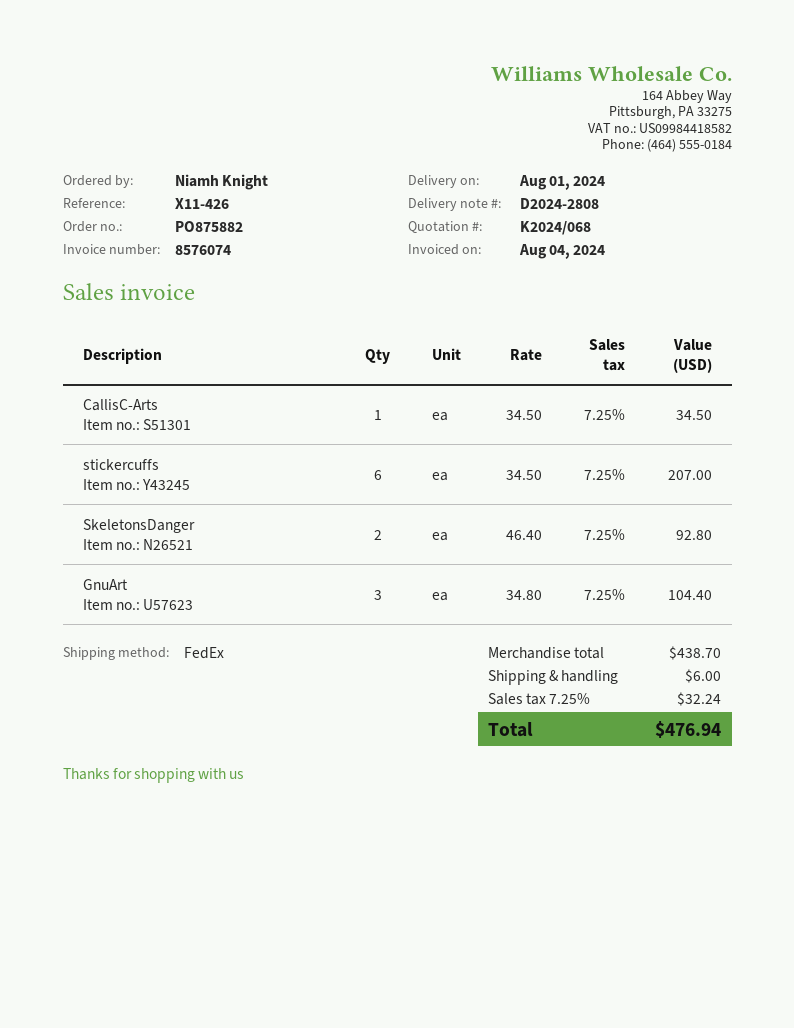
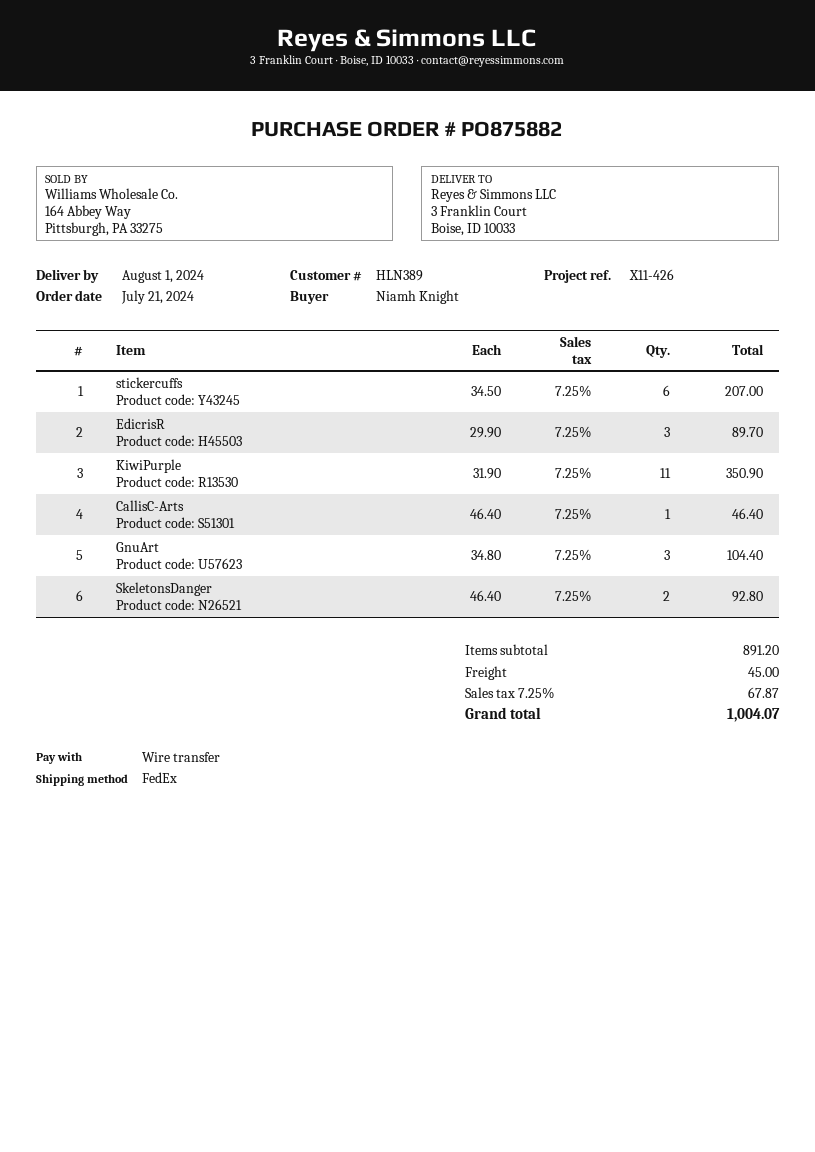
CallisC-Arts: 1 x 34.50 = 34.50 -> 1 x 46.40 = 46.40
EdicrisR: none -> 3 x 29.90 = 89.70
KiwiPurple: none -> 11 x 31.90 = 350.90
subtotal: 438.70 -> 891.20
shipping: 6.00 -> 45.00
tax: 7.25% = 32.24 -> 7.25% = 67.87
total: 476.94 -> 1004.07

